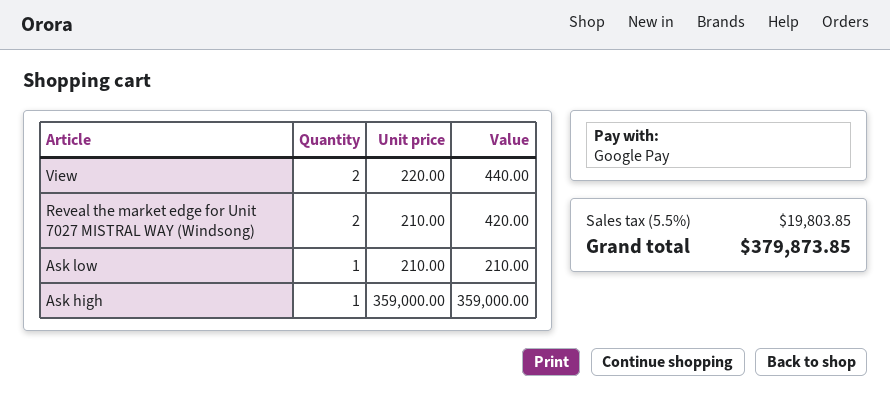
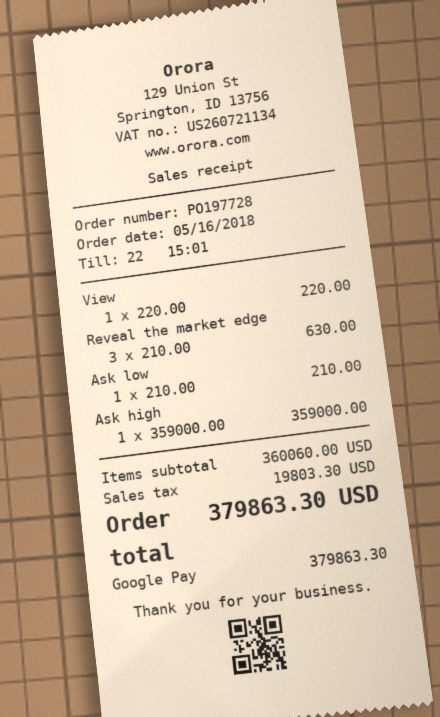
View: 2 x 220.00 = 440.00 -> 1 x 220.00 = 220.00
Reveal the market edge for Unit 7027 MISTRAL WAY (Windsong): 2 x 210.00 = 420.00 -> 3 x 210.00 = 630.00
tax: 19803.85 -> 19803.30
total: 379873.85 -> 379863.30

